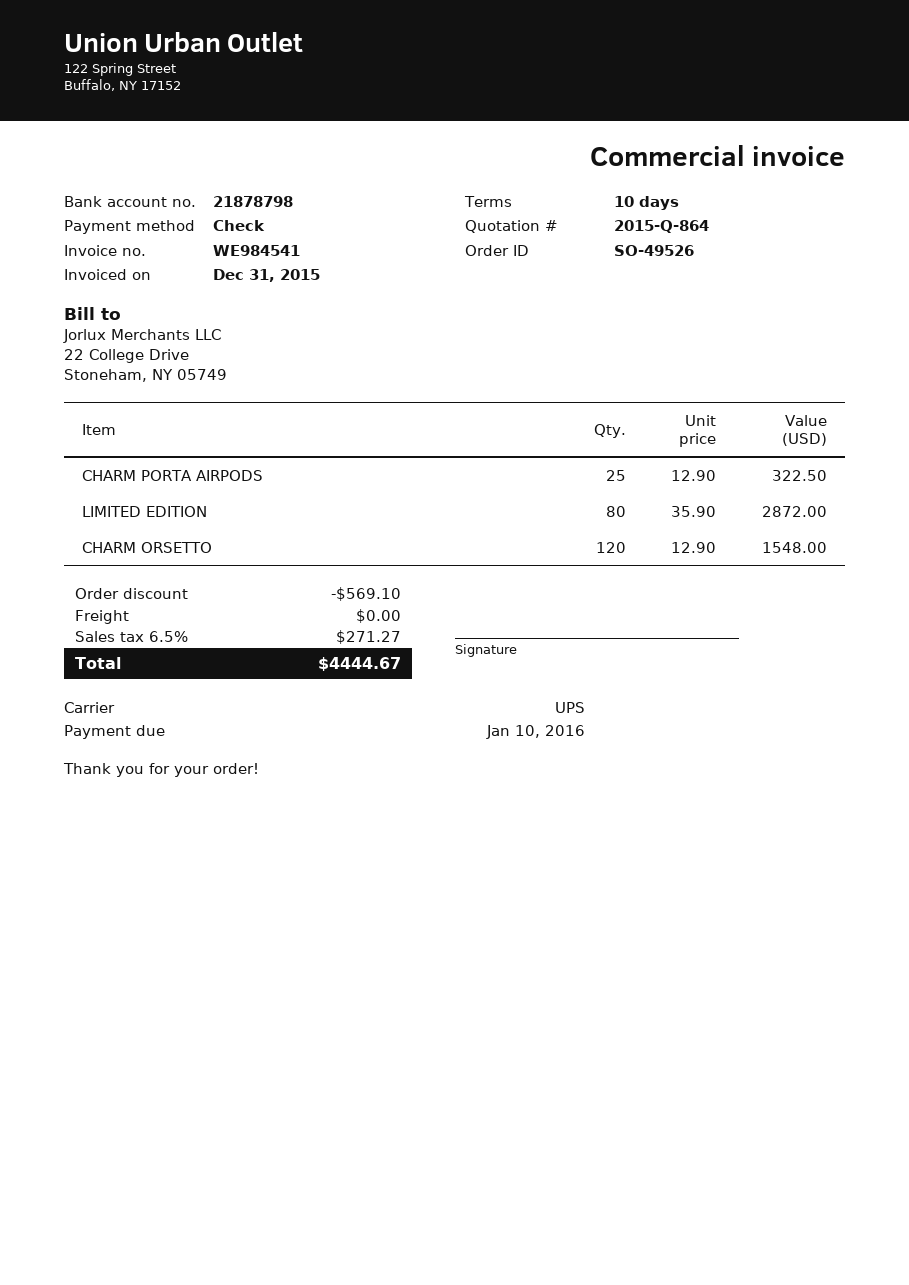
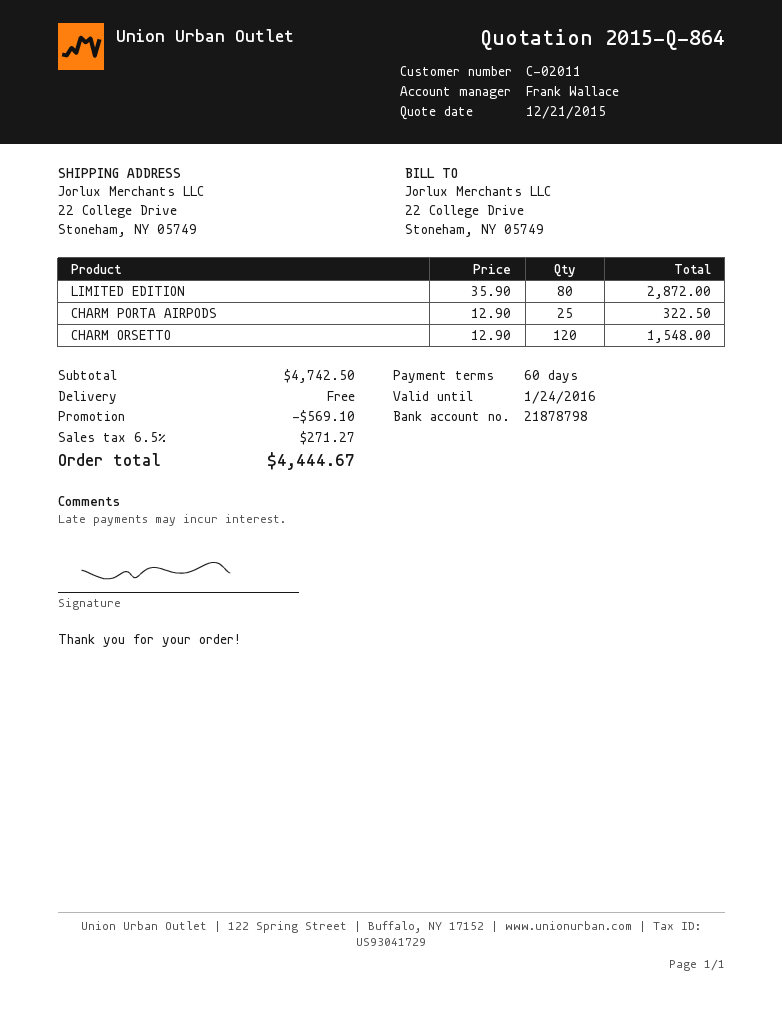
payment terms: 10 days -> 60 days

